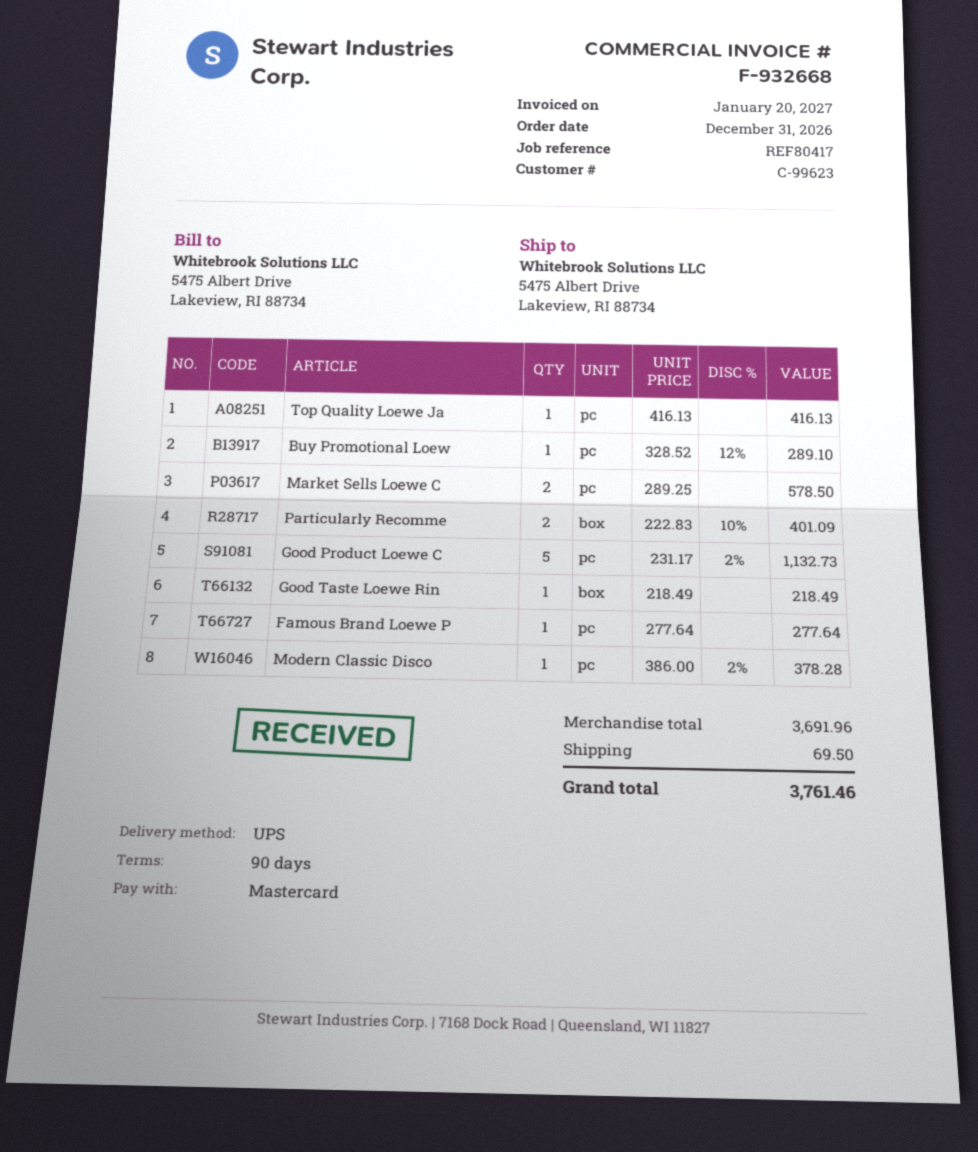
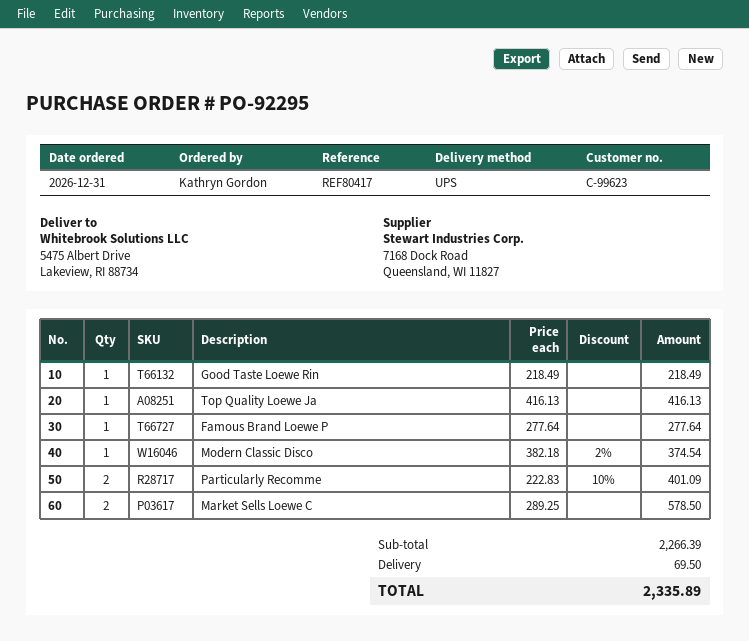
Buy Promotional Loew: 1 x 328.52 - 12% = 289.10 -> none
Good Product Loewe C: 5 x 231.17 - 2% = 1132.73 -> none
Modern Classic Disco: 1 x 386.00 - 2% = 378.28 -> 1 x 382.18 - 2% = 374.54
subtotal: 3691.96 -> 2266.39
total: 3761.46 -> 2335.89

